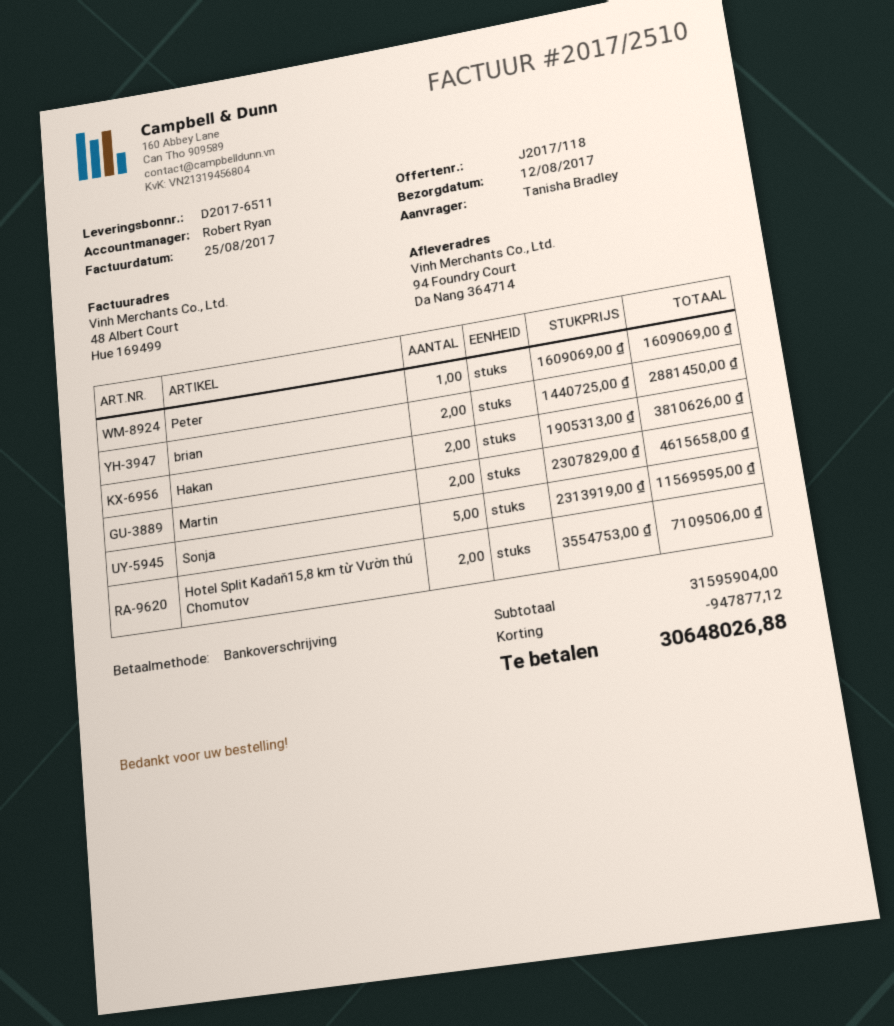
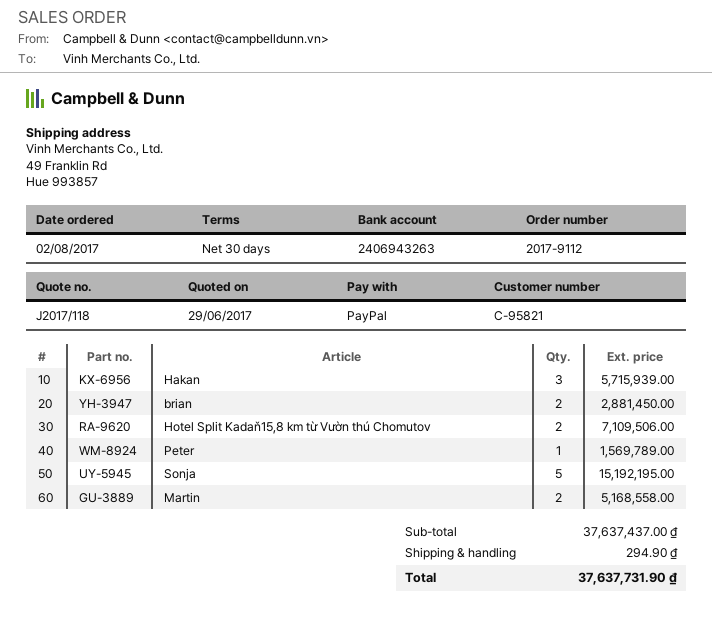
payment method: bank transfer -> PayPal
ship to: 94 Foundry Court, Da Nang 364714 -> 49 Franklin Rd, Hue 993857
Peter: 1 for 1609069.00 -> 1 for 1569789.00
Hakan: 2 for 3810626.00 -> 3 for 5715939.00
Martin: 2 for 4615658.00 -> 2 for 5168558.00
Sonja: 5 for 11569595.00 -> 5 for 15192195.00
subtotal: 31595904.00 -> 37637437.00
discount: 947877.12 -> none
shipping: none -> 294.90
total: 30648026.88 -> 37637731.90

